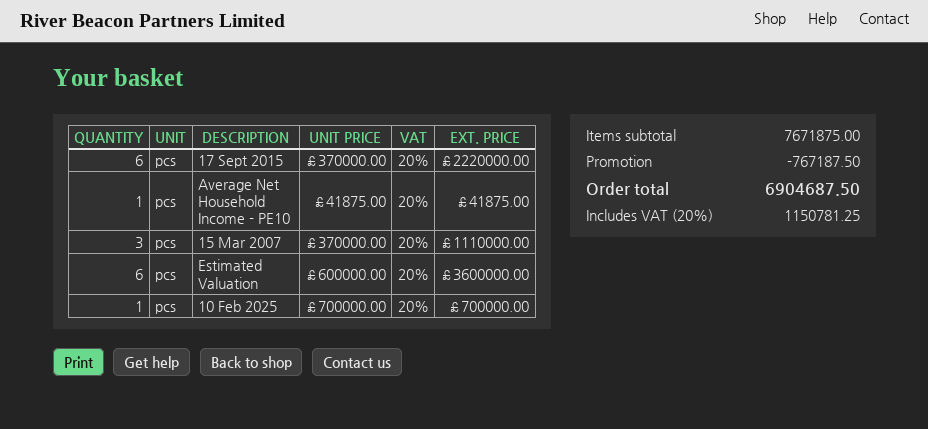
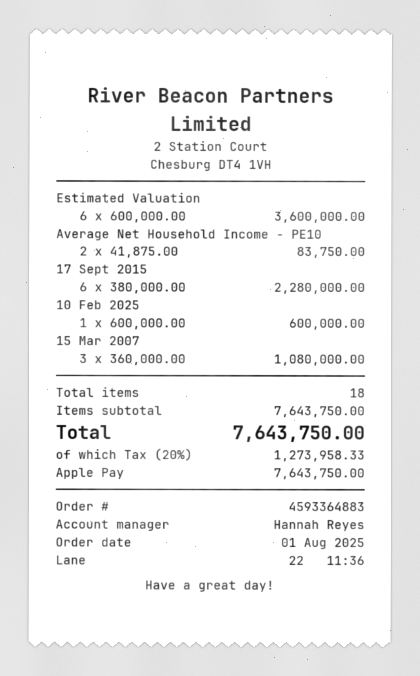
17 Sept 2015: 6 x 370000.00 = 2220000.00 -> 6 x 380000.00 = 2280000.00
Average Net Household Income - PE10: 1 x 41875.00 = 41875.00 -> 2 x 41875.00 = 83750.00
15 Mar 2007: 3 x 370000.00 = 1110000.00 -> 3 x 360000.00 = 1080000.00
10 Feb 2025: 1 x 700000.00 = 700000.00 -> 1 x 600000.00 = 600000.00
subtotal: 7671875.00 -> 7643750.00
discount: 767187.50 -> none
tax: 20% = 1150781.25 -> 20% = 1273958.33
total: 6904687.50 -> 7643750.00

